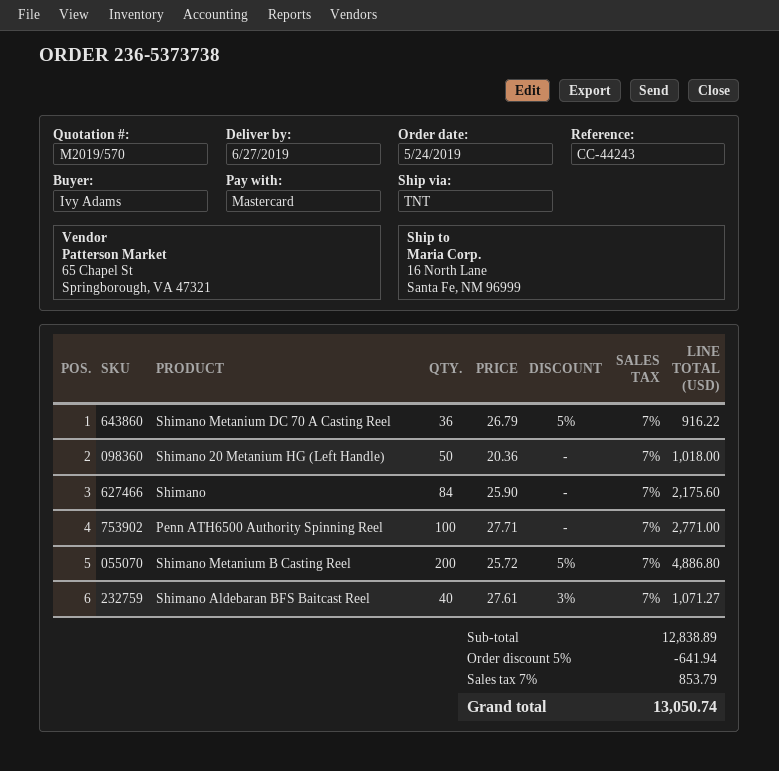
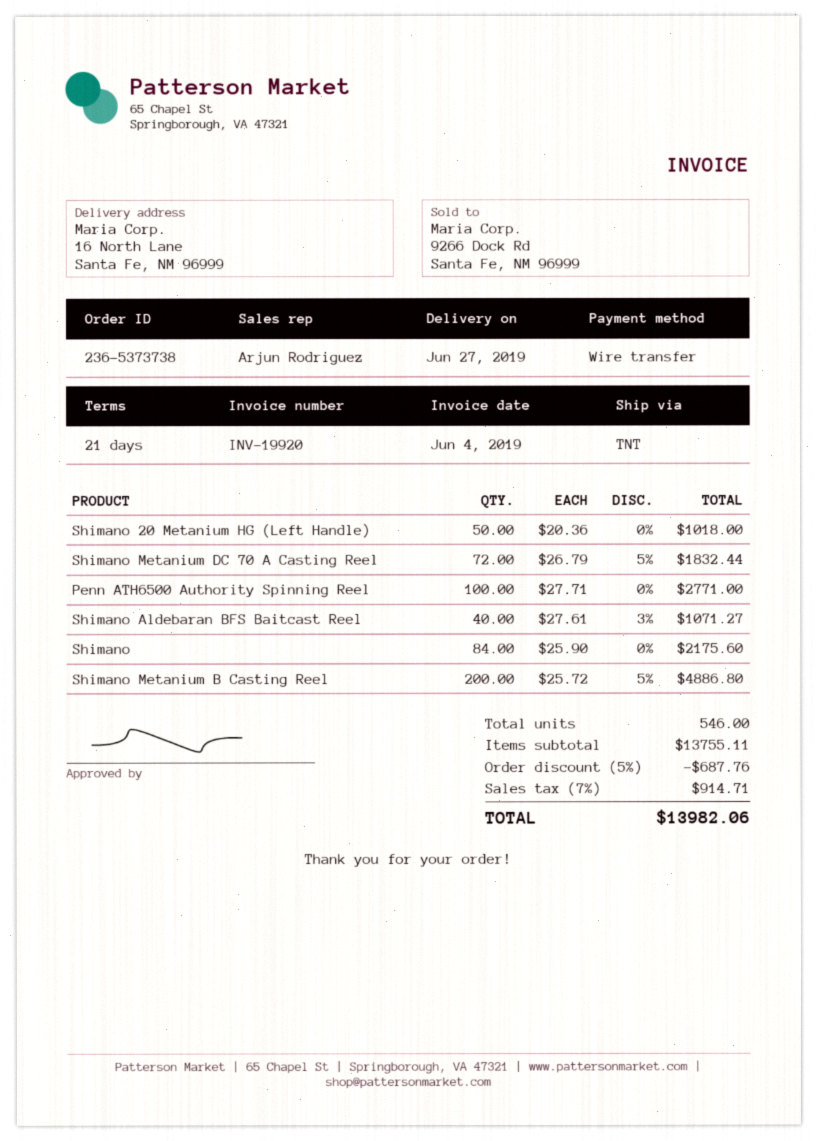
payment method: Mastercard -> bank transfer
Shimano Metanium DC 70 A Casting Reel: 36 x 26.79 - 5% = 916.22 -> 72 x 26.79 - 5% = 1832.44
subtotal: 12838.89 -> 13755.11
discount: 5% = 641.94 -> 5% = 687.76
tax: 7% = 853.79 -> 7% = 914.71
total: 13050.74 -> 13982.06

